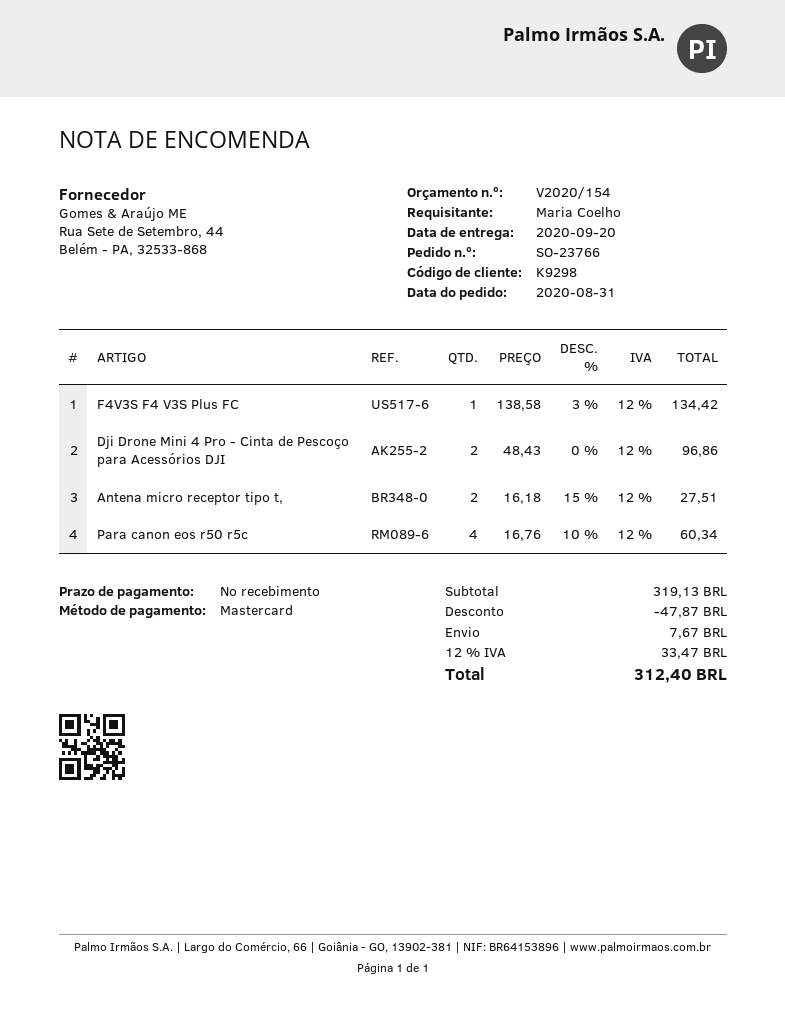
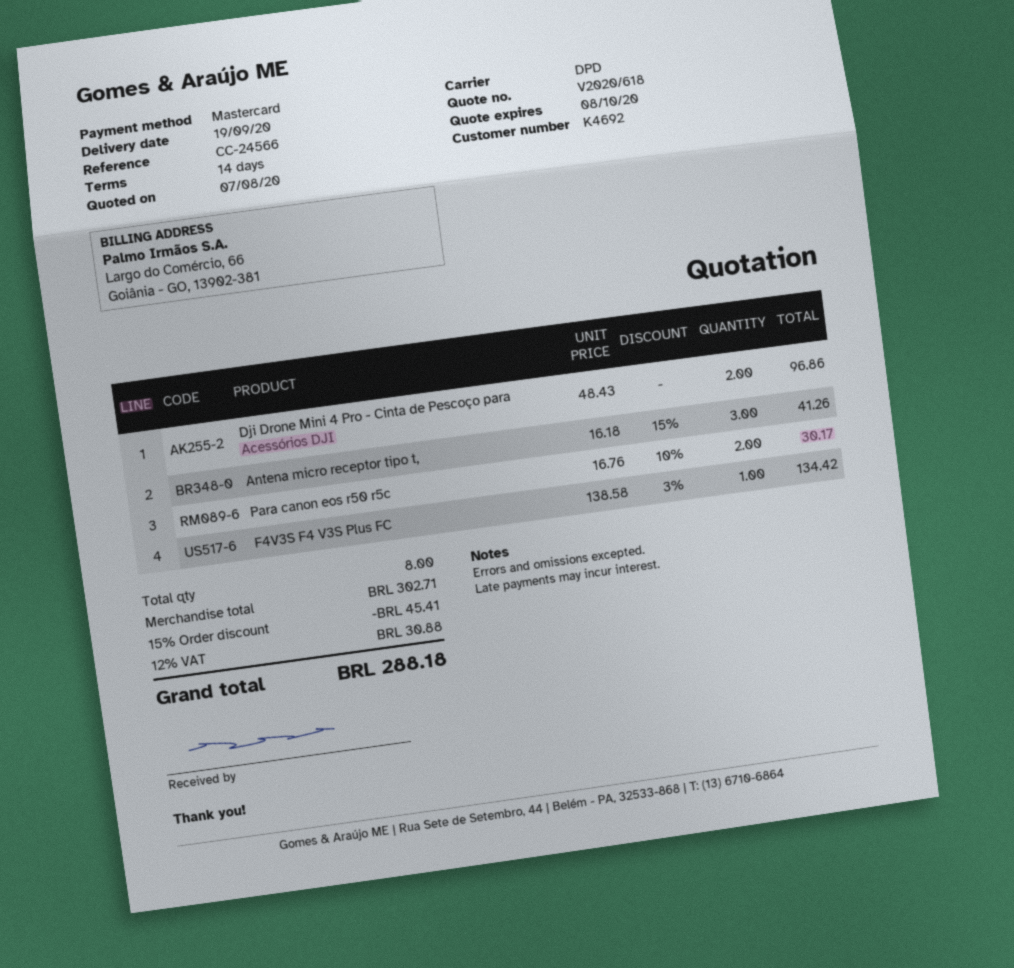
quote number: V2020/154 -> V2020/618
delivery date: 2020-09-20 -> 2020-09-19
payment terms: on receipt -> 14 days
customer number: K9298 -> K4692
Antena micro receptor tipo t,: 2 x 16.18 - 15% = 27.51 -> 3 x 16.18 - 15% = 41.26
Para canon eos r50 r5c: 4 x 16.76 - 10% = 60.34 -> 2 x 16.76 - 10% = 30.17
subtotal: 319.13 -> 302.71
discount: 47.87 -> 45.41
shipping: 7.67 -> none
tax: 12% = 33.47 -> 12% = 30.88
total: 312.40 -> 288.18

